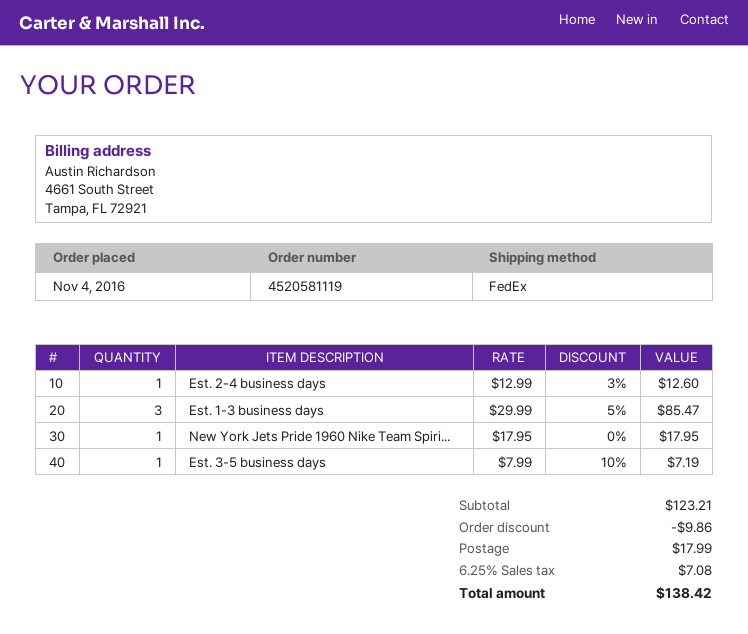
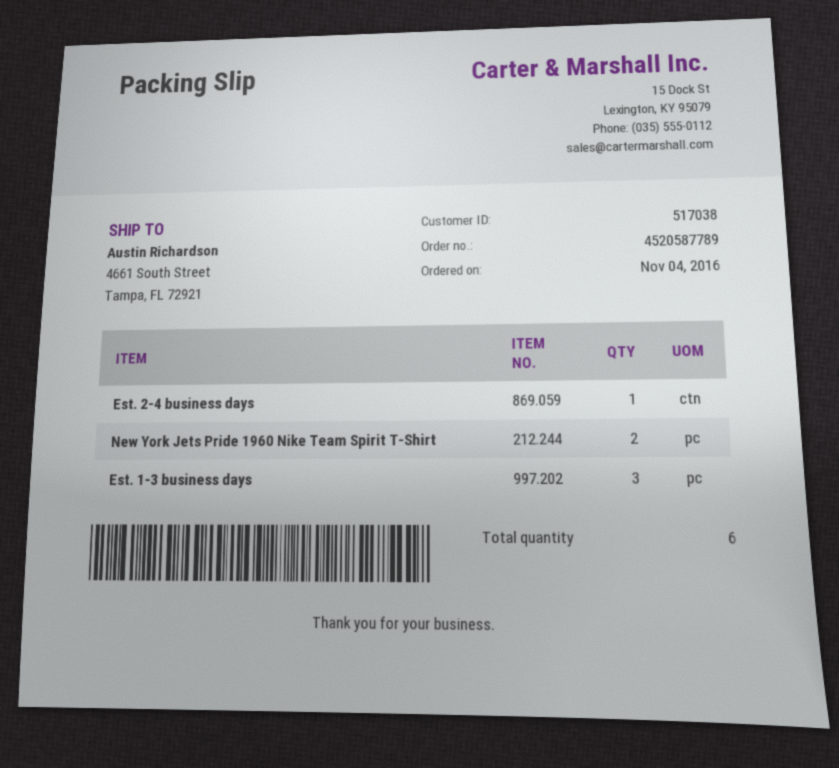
order number: 4520581119 -> 4520587789
New York Jets Pride 1960 Nike Team Spiri...: 1 -> 2
Est. 3-5 business days: 1 -> none

